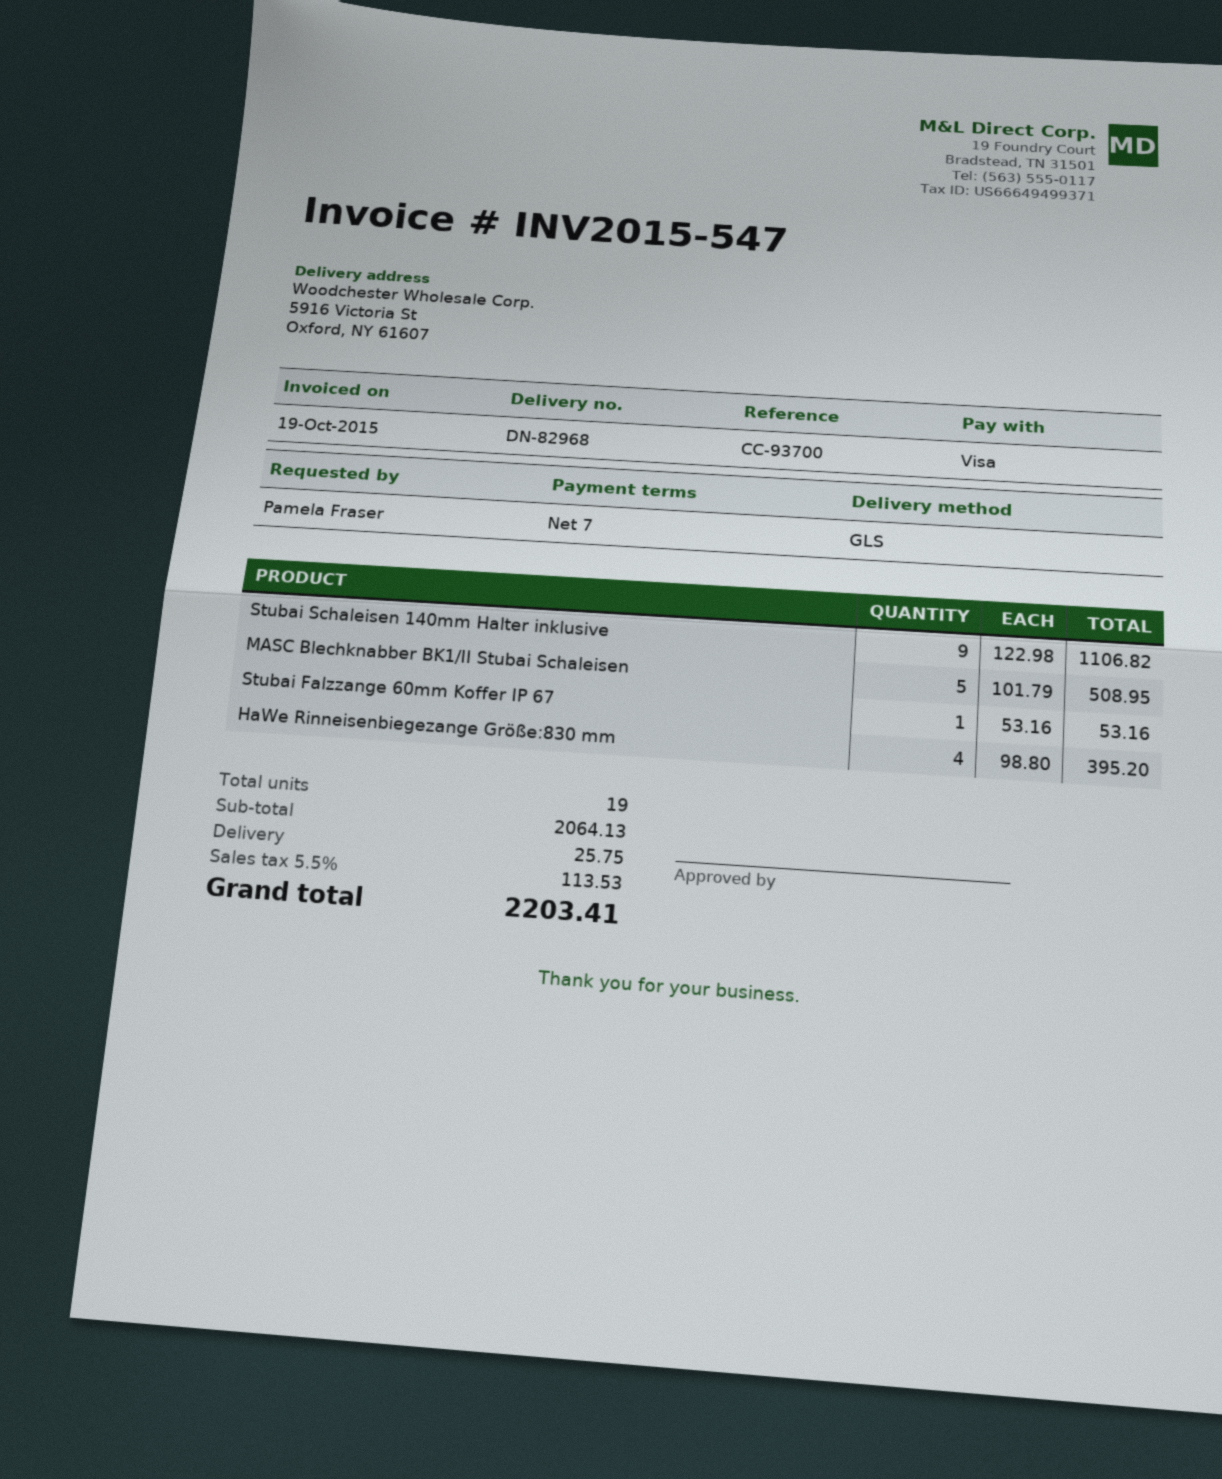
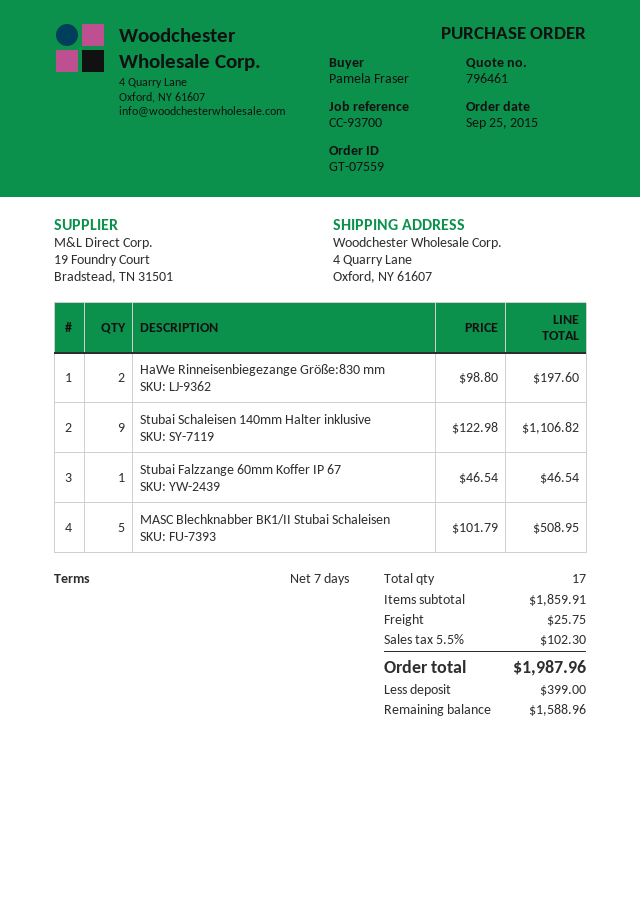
ship to: 5916 Victoria St, Oxford, NY 61607 -> 4 Quarry Lane, Oxford, NY 61607
Stubai Falzzange 60mm Koffer IP 67: 1 x 53.16 = 53.16 -> 1 x 46.54 = 46.54
HaWe Rinneisenbiegezange Größe:830 mm: 4 x 98.80 = 395.20 -> 2 x 98.80 = 197.60
total quantity: 19 -> 17
subtotal: 2064.13 -> 1859.91
tax: 5.5% = 113.53 -> 5.5% = 102.30
total: 2203.41 -> 1987.96

